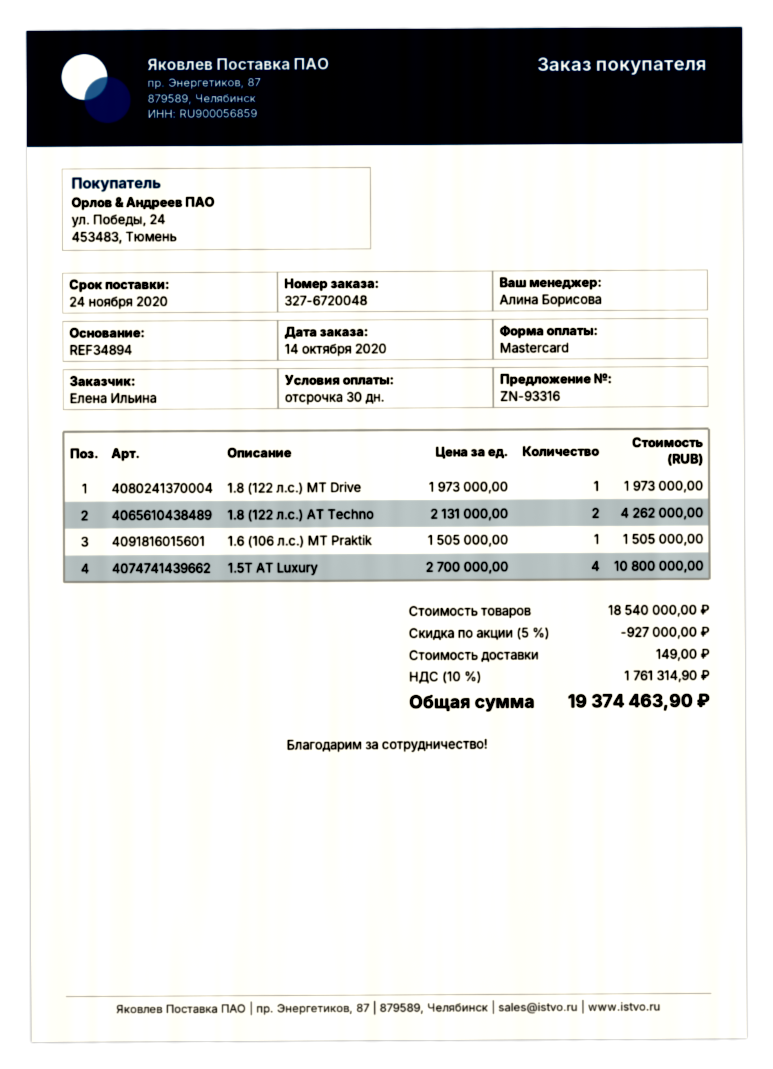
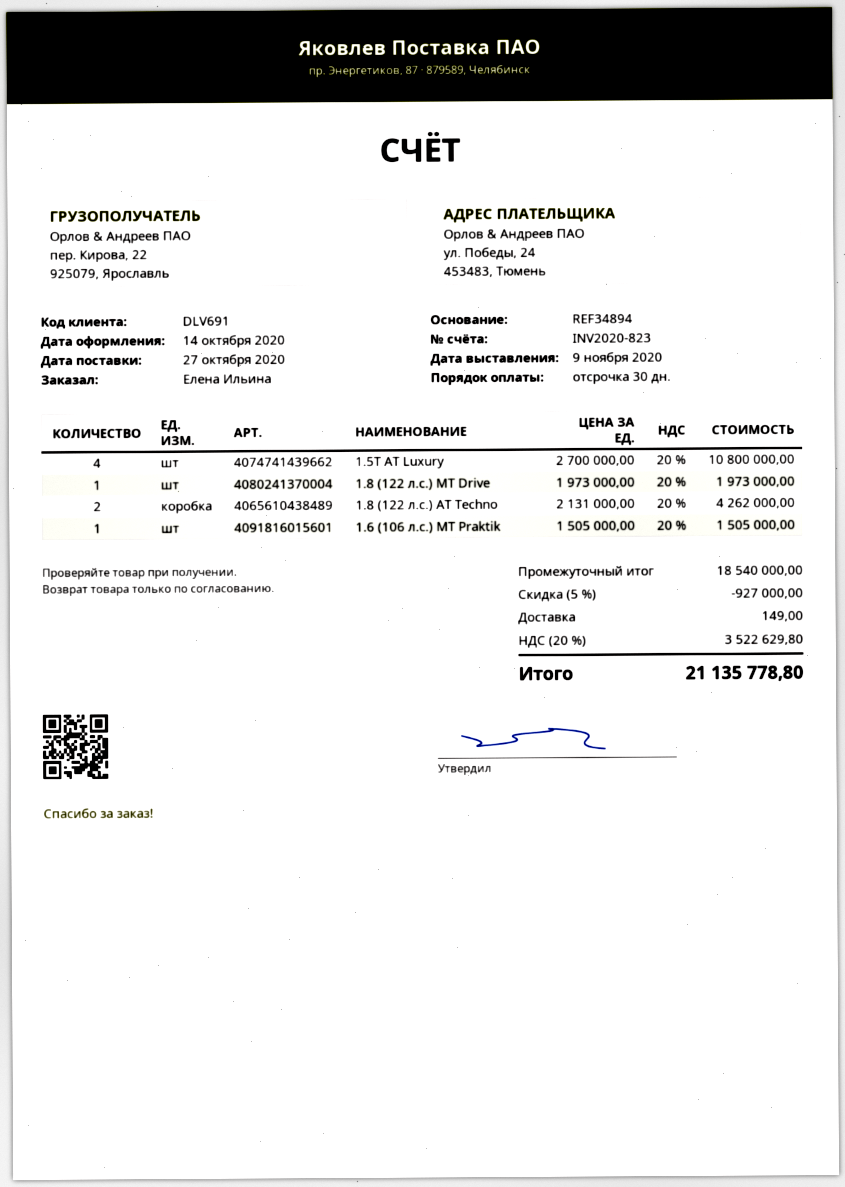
delivery date: 2020-11-24 -> 2020-10-27
tax: 10% = 1761314.90 -> 20% = 3522629.80
total: 19374463.90 -> 21135778.80

